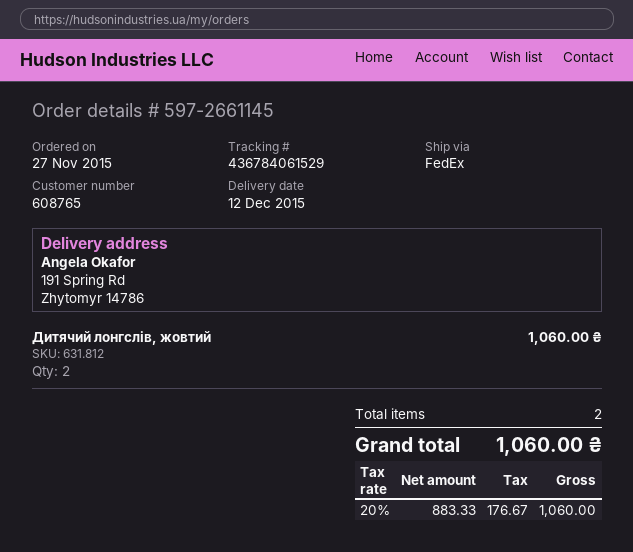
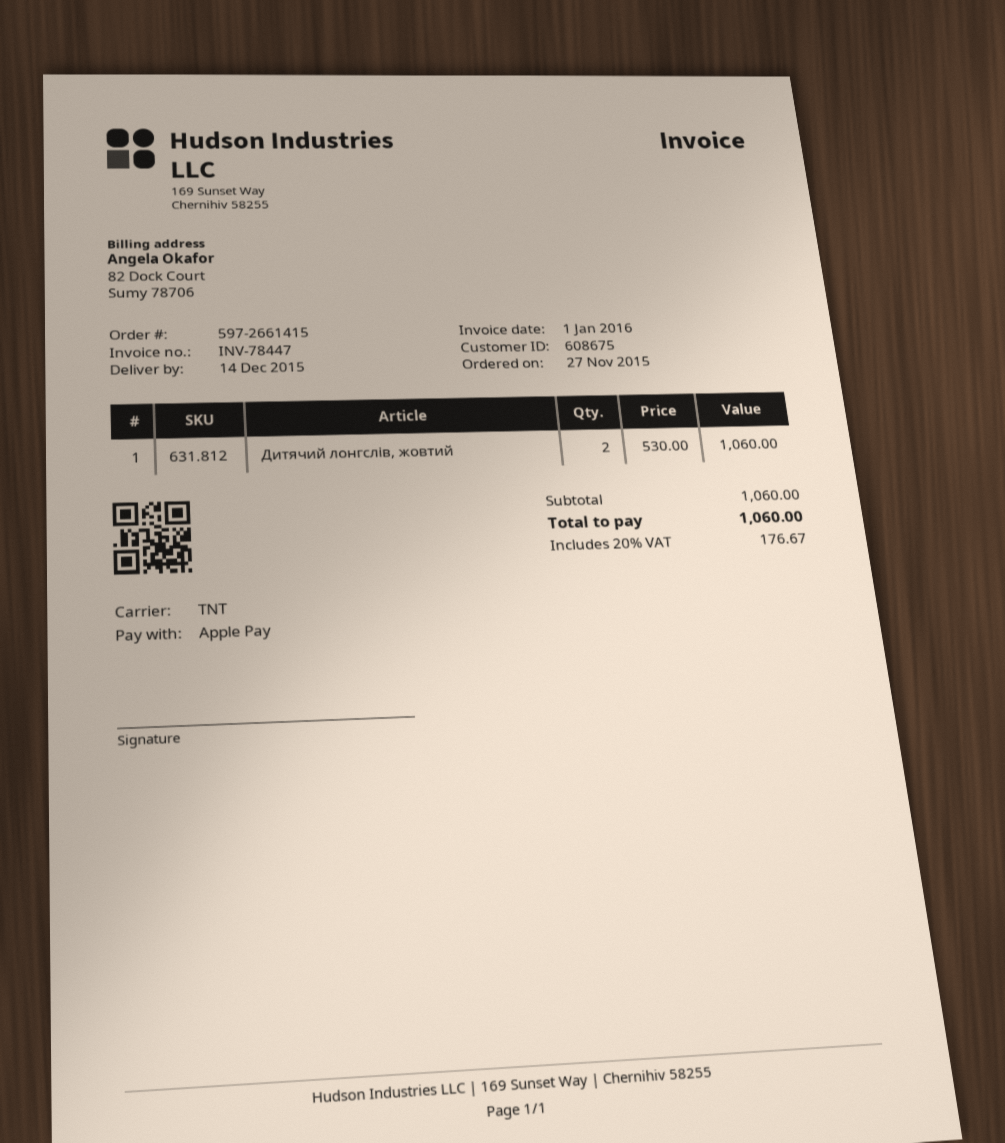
order number: 597-2661145 -> 597-2661415
delivery date: 2015-12-12 -> 2015-12-14
customer number: 608765 -> 608675
shipping method: FedEx -> TNT

